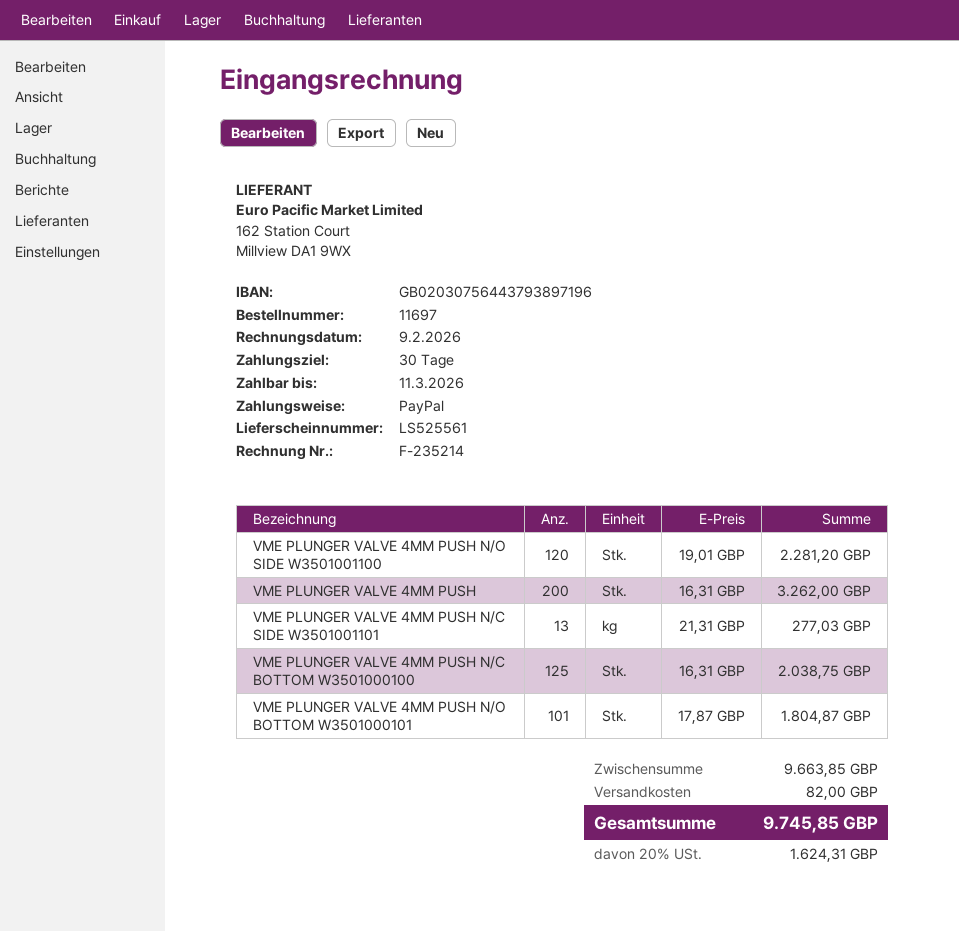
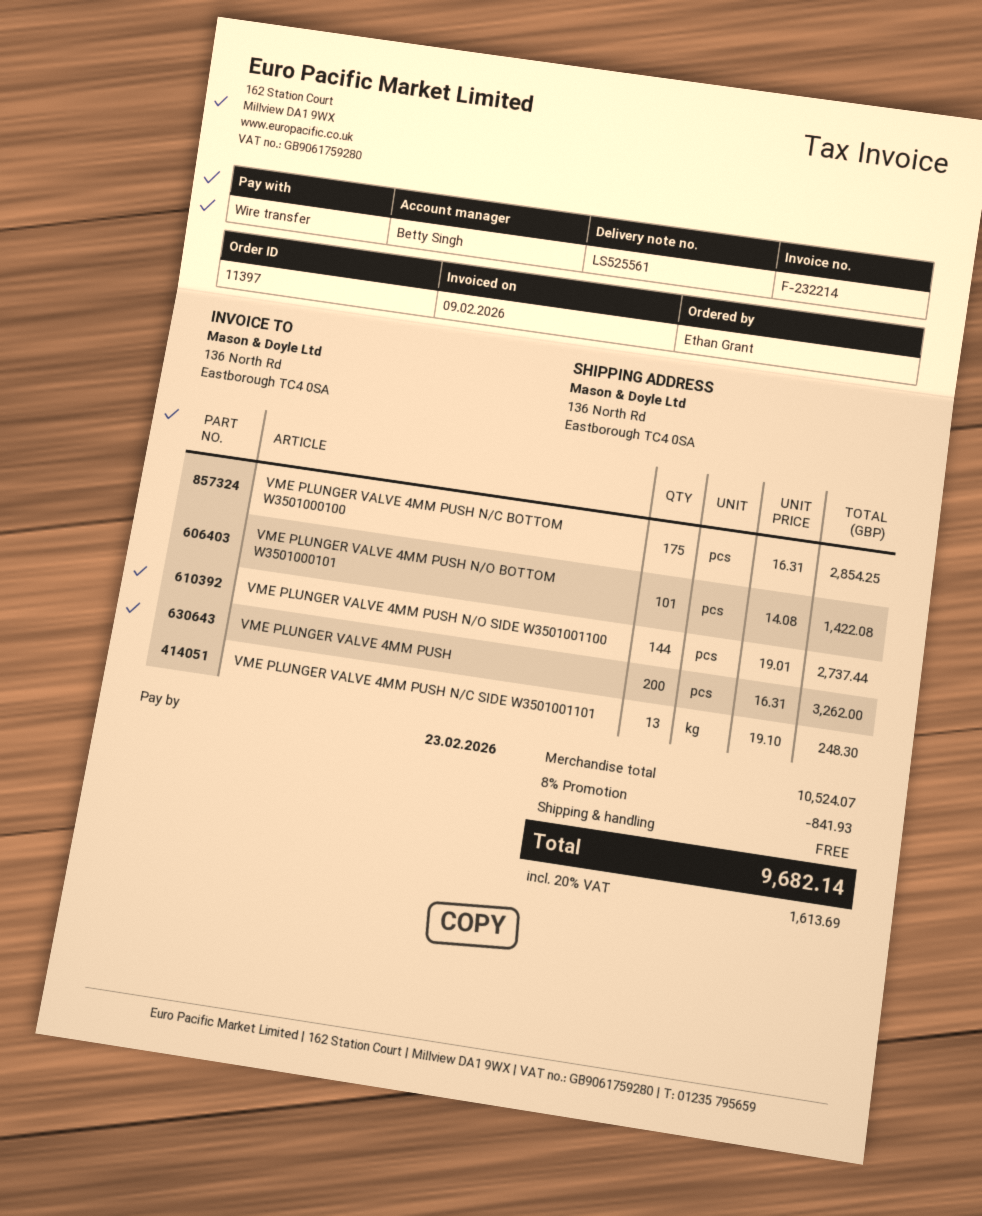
order number: 11697 -> 11397
invoice number: F-235214 -> F-232214
due date: 2026-03-11 -> 2026-02-23
payment method: PayPal -> bank transfer
VME PLUNGER VALVE 4MM PUSH N/O SIDE W3501001100: 120 x 19.01 = 2281.20 -> 144 x 19.01 = 2737.44
VME PLUNGER VALVE 4MM PUSH N/C SIDE W3501001101: 13 x 21.31 = 277.03 -> 13 x 19.10 = 248.30
VME PLUNGER VALVE 4MM PUSH N/C BOTTOM W3501000100: 125 x 16.31 = 2038.75 -> 175 x 16.31 = 2854.25
VME PLUNGER VALVE 4MM PUSH N/O BOTTOM W3501000101: 101 x 17.87 = 1804.87 -> 101 x 14.08 = 1422.08
subtotal: 9663.85 -> 10524.07
discount: none -> 8% = 841.93
shipping: 82.00 -> 0.00
tax: 20% = 1624.31 -> 20% = 1613.69
total: 9745.85 -> 9682.14

